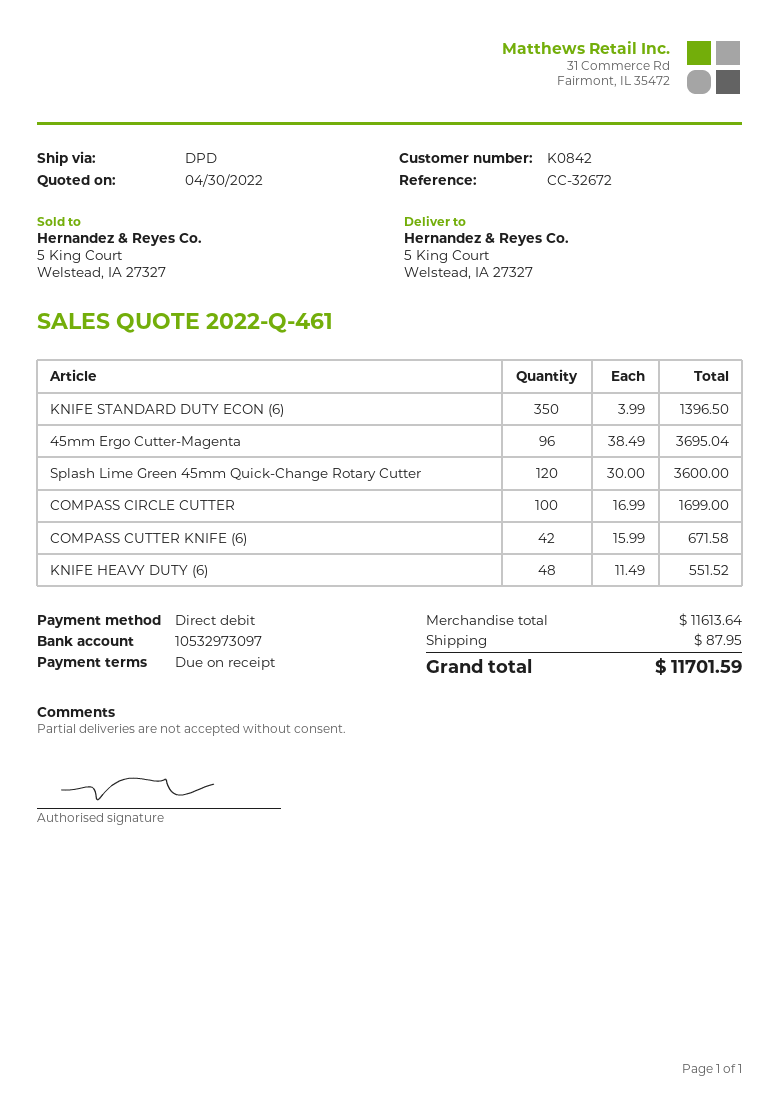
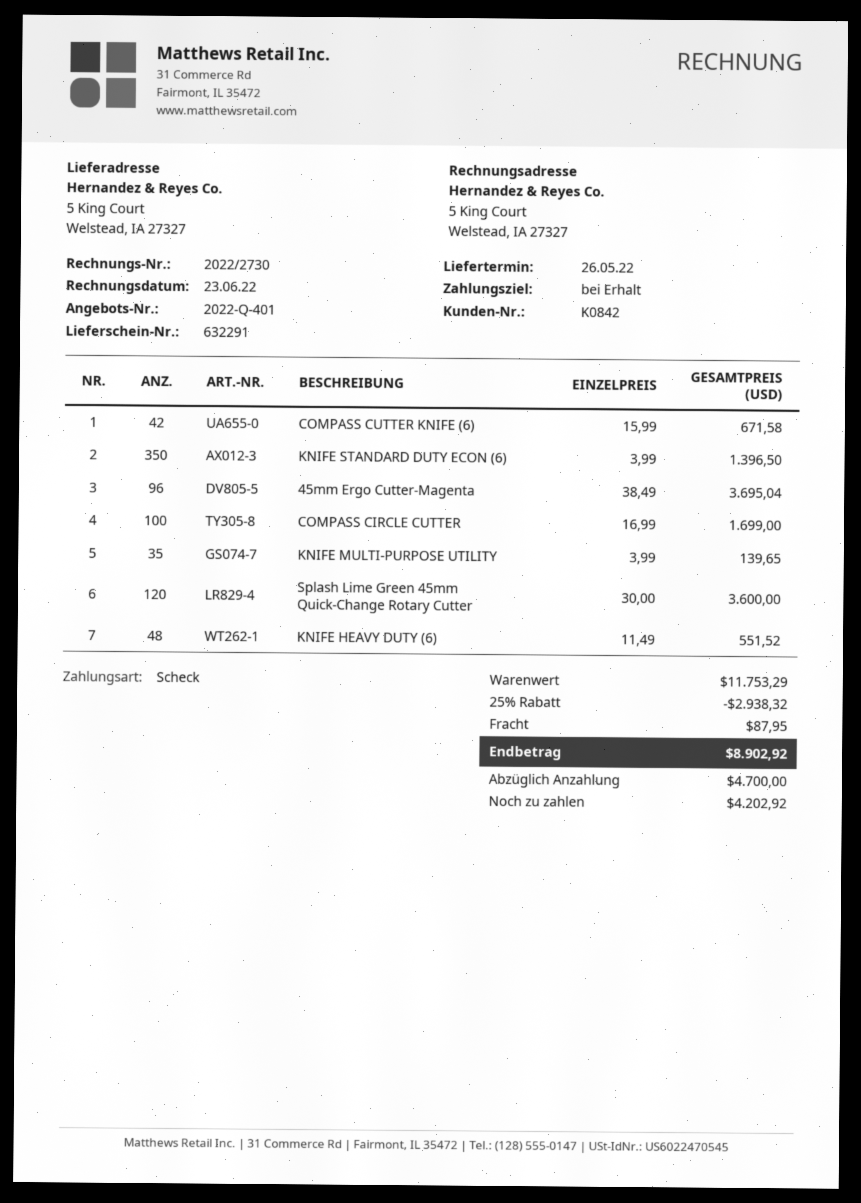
quote number: 2022-Q-461 -> 2022-Q-401
payment method: direct debit -> cheque
KNIFE MULTI-PURPOSE UTILITY: none -> 35 x 3.99 = 139.65
subtotal: 11613.64 -> 11753.29
discount: none -> 25% = 2938.32
total: 11701.59 -> 8902.92

